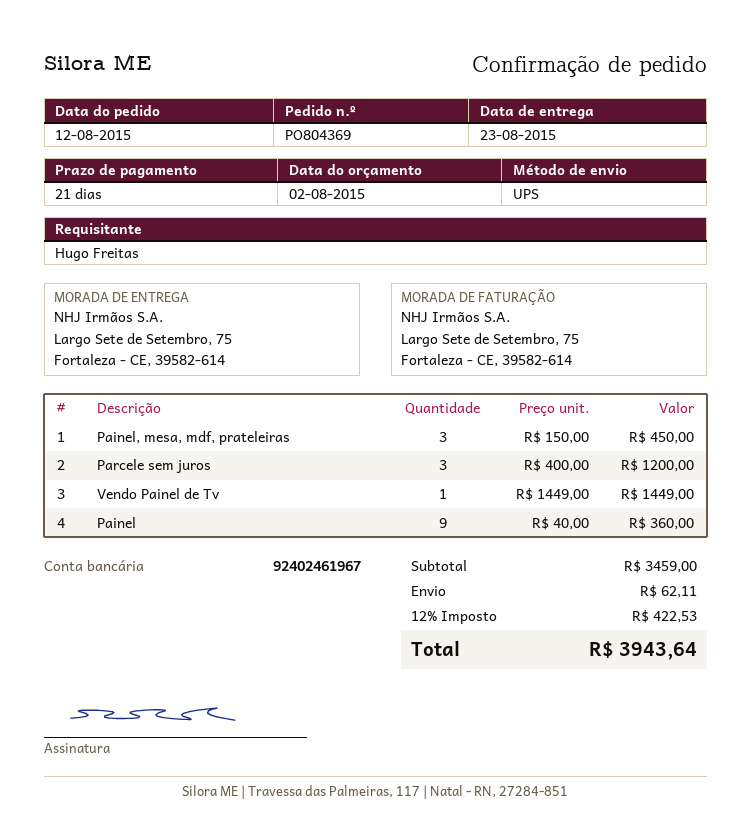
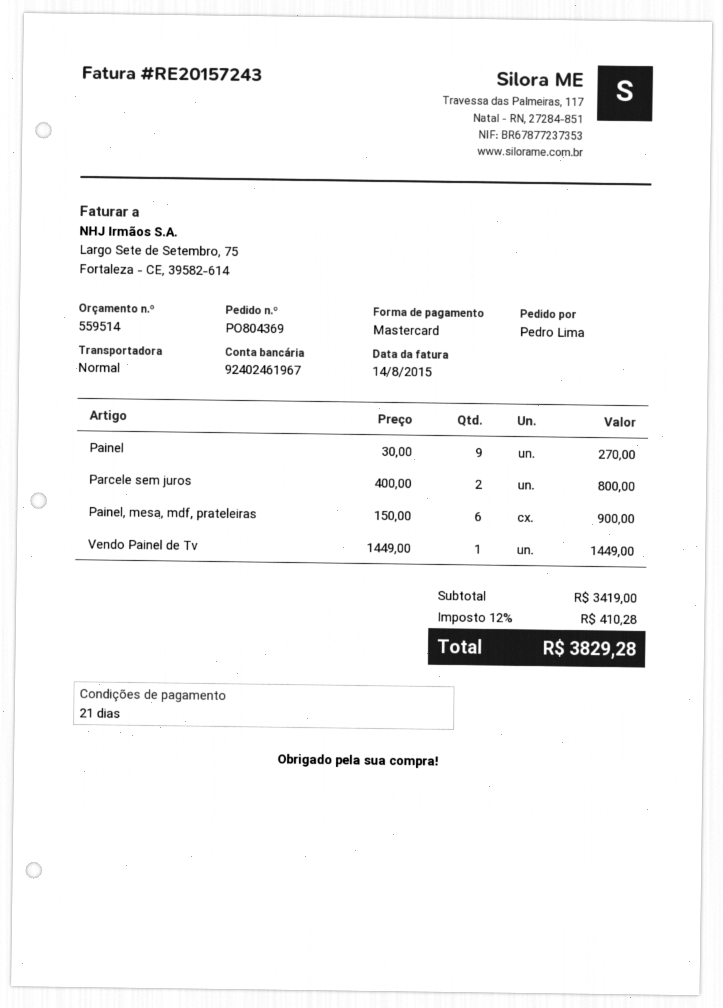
ordered by: Hugo Freitas -> Pedro Lima
shipping method: UPS -> standard
Painel, mesa, mdf, prateleiras: 3 x 150.00 = 450.00 -> 6 x 150.00 = 900.00
Parcele sem juros: 3 x 400.00 = 1200.00 -> 2 x 400.00 = 800.00
Painel: 9 x 40.00 = 360.00 -> 9 x 30.00 = 270.00
subtotal: 3459.00 -> 3419.00
shipping: 62.11 -> none
tax: 12% = 422.53 -> 12% = 410.28
total: 3943.64 -> 3829.28

